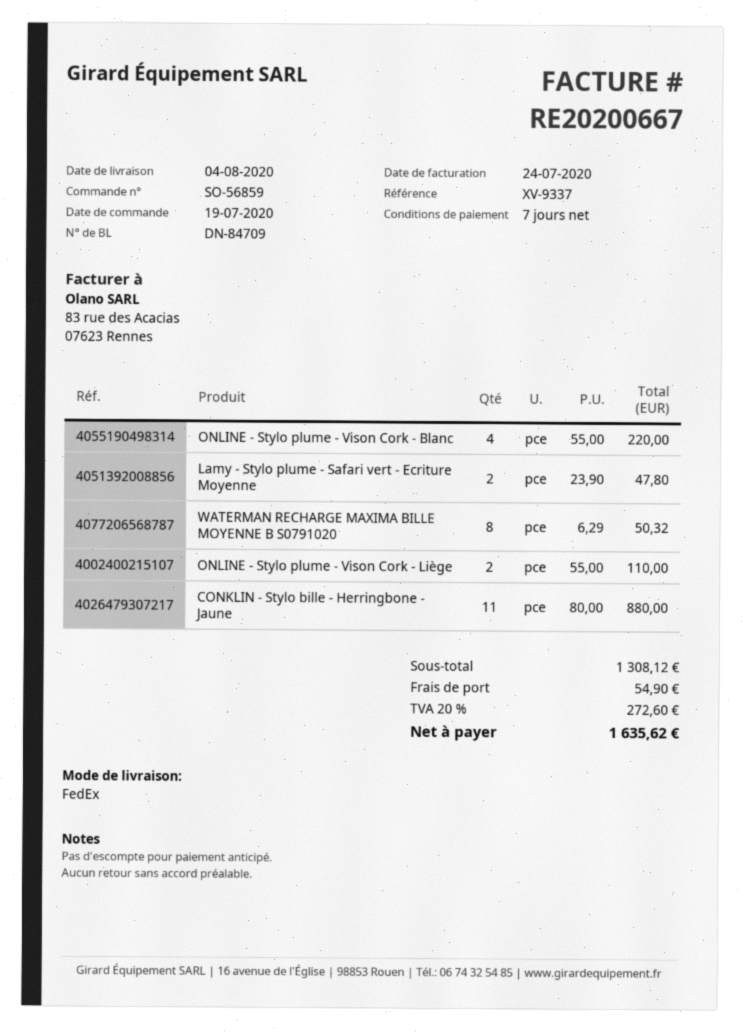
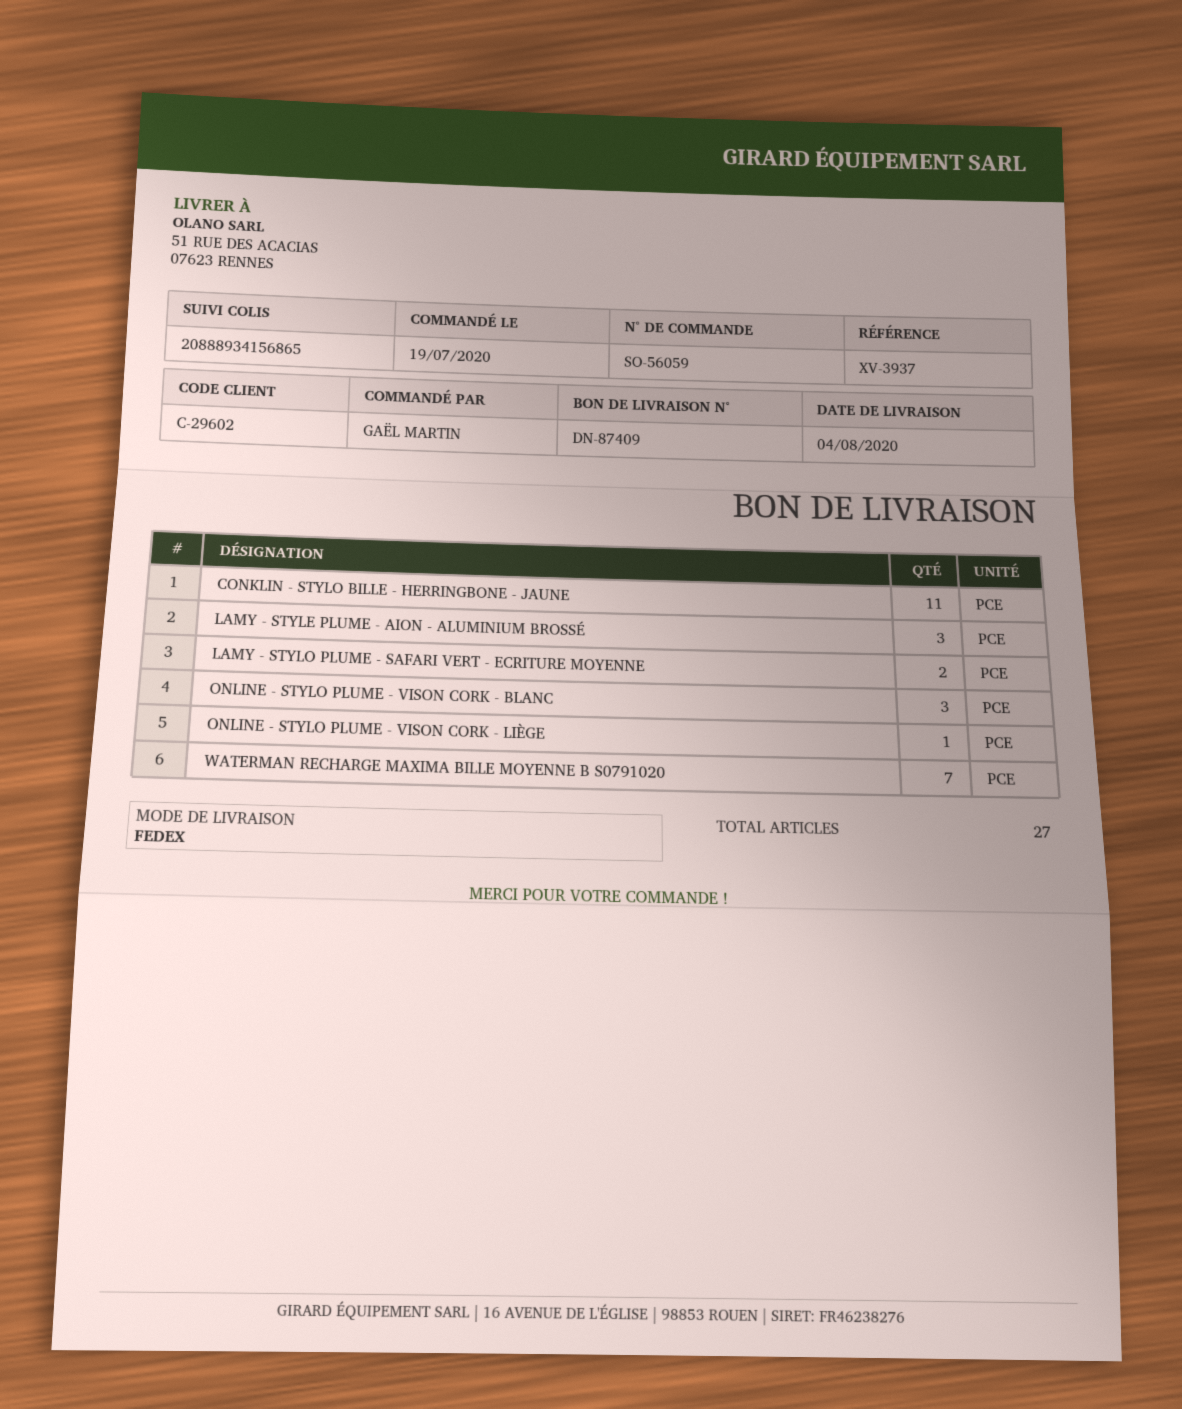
order number: SO-56859 -> SO-56059
delivery note number: DN-84709 -> DN-87409
reference: XV-9337 -> XV-3937
ONLINE - Stylo plume - Vison Cork - Blanc: 4 -> 3
WATERMAN RECHARGE MAXIMA BILLE MOYENNE B S0791020: 8 -> 7
ONLINE - Stylo plume - Vison Cork - Liège: 2 -> 1
LAMY - STYLE PLUME - AION - ALUMINIUM BROSSÉ: none -> 3

